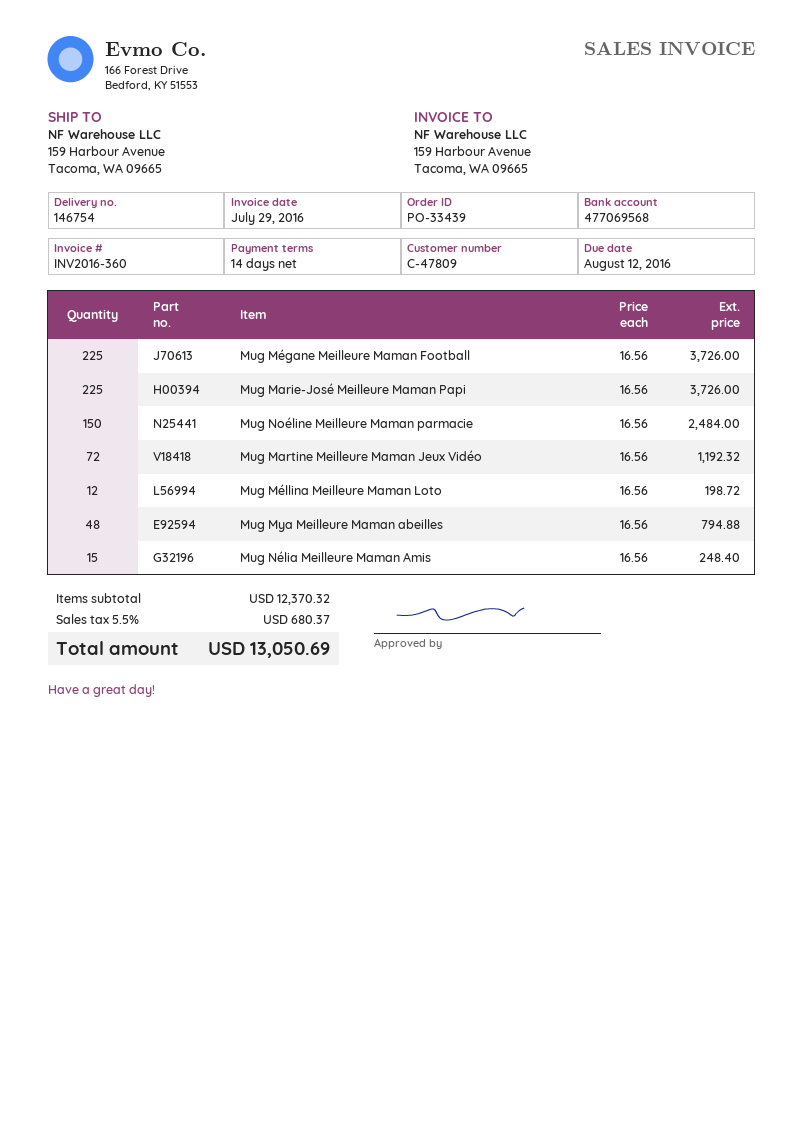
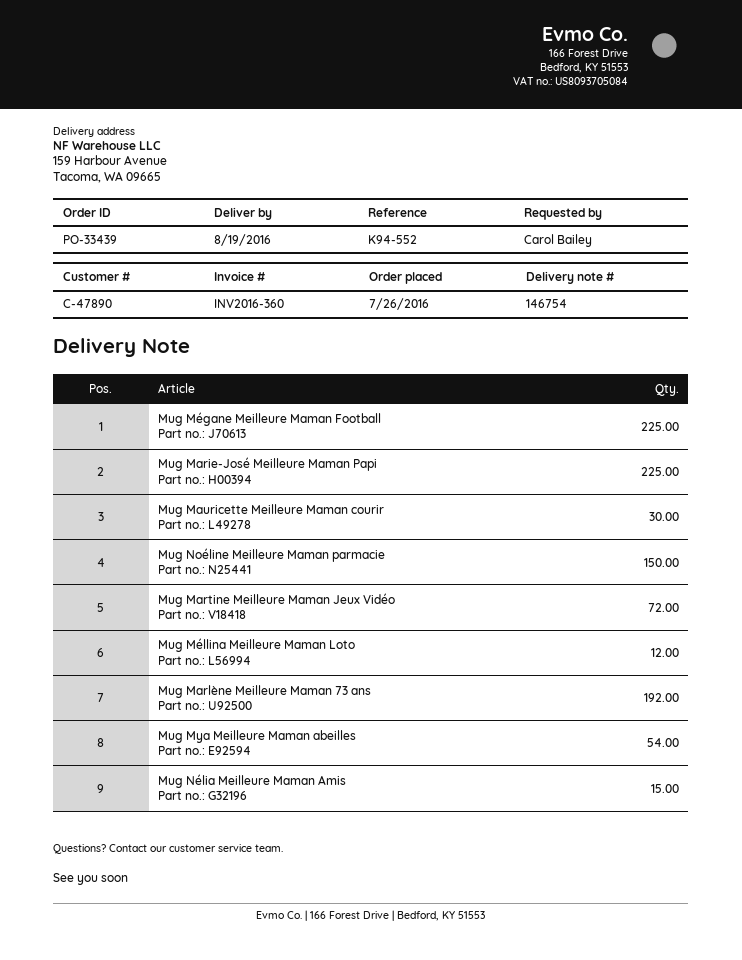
customer number: C-47809 -> C-47890
Mug Mya Meilleure Maman abeilles: 48 -> 54
Mug Mauricette Meilleure Maman courir: none -> 30
Mug Marlène Meilleure Maman 73 ans: none -> 192

